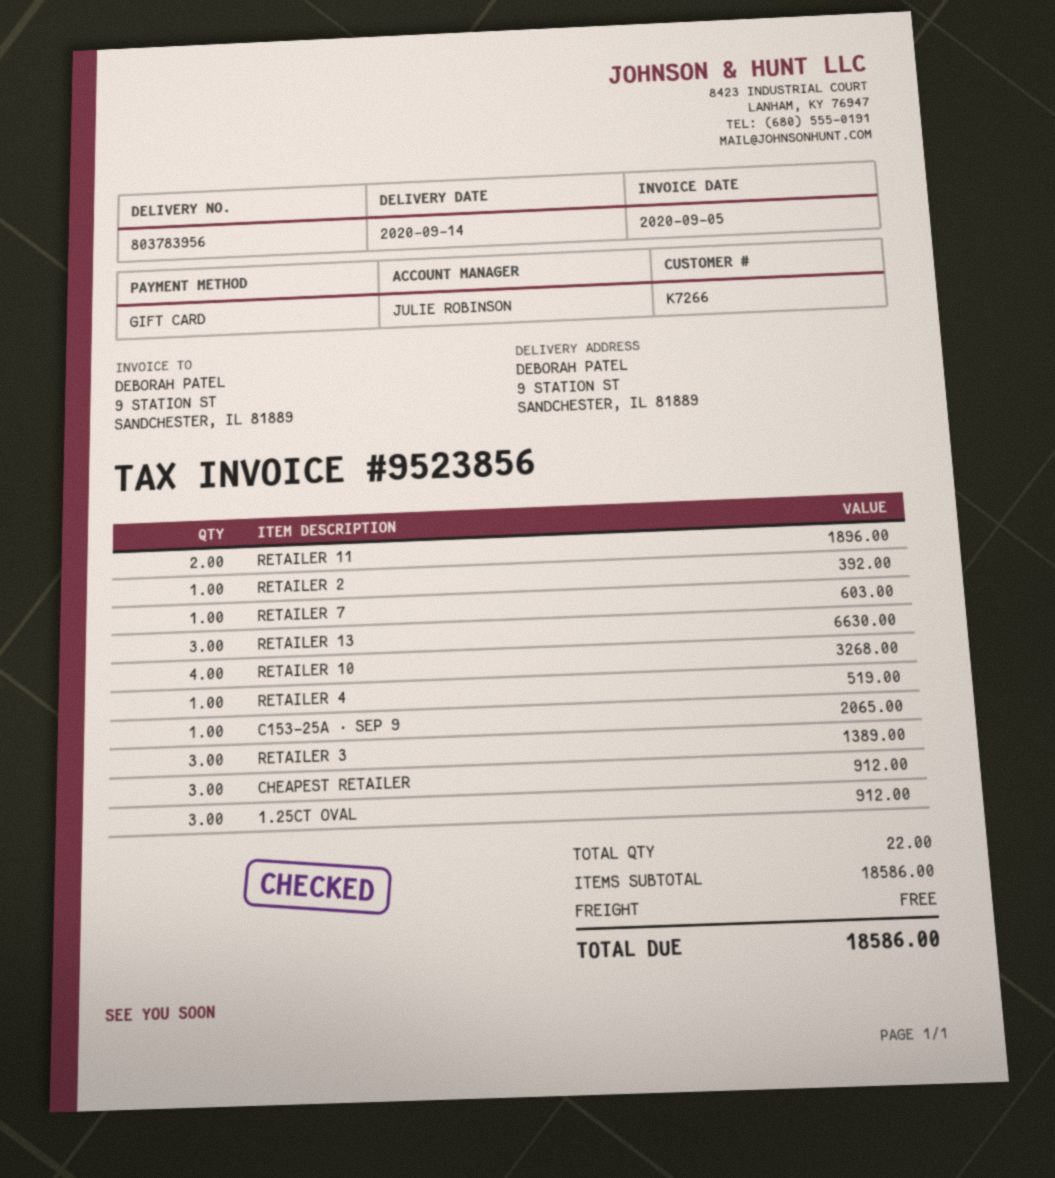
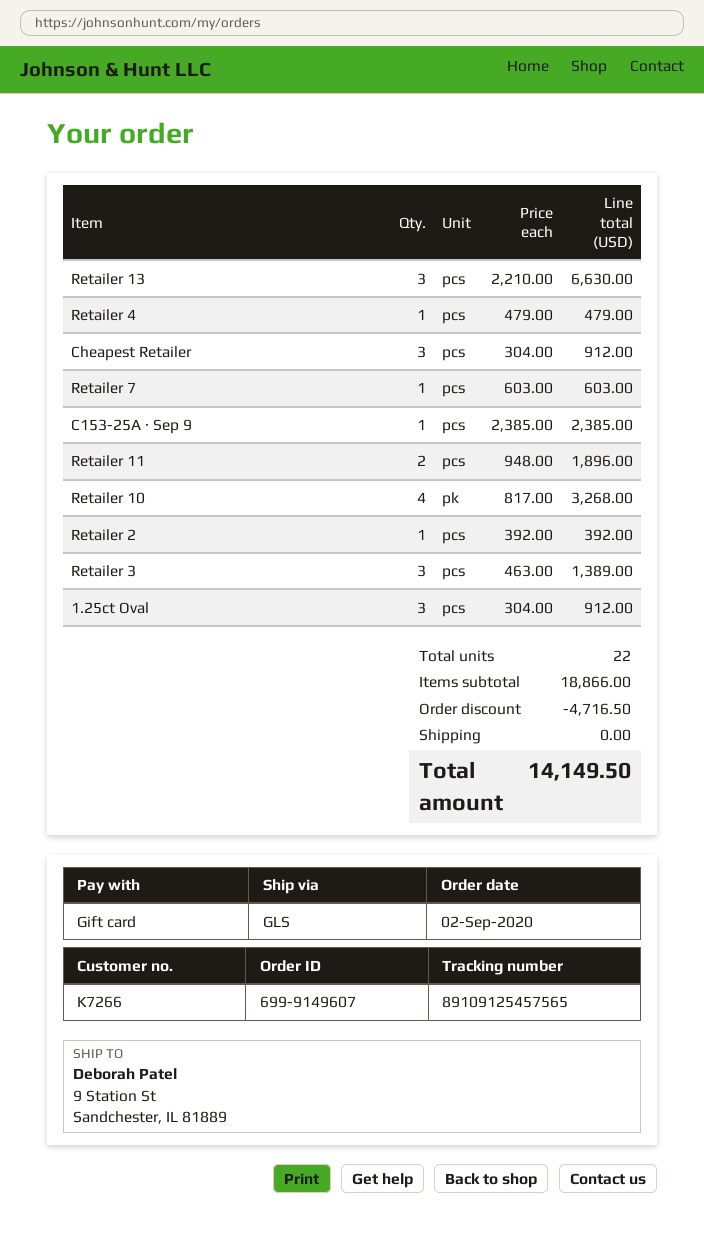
RETAILER 4: 1 for 519.00 -> 1 for 479.00
C153-25A · SEP 9: 1 for 2065.00 -> 1 for 2385.00
subtotal: 18586.00 -> 18866.00
discount: none -> 4716.50
total: 18586.00 -> 14149.50

